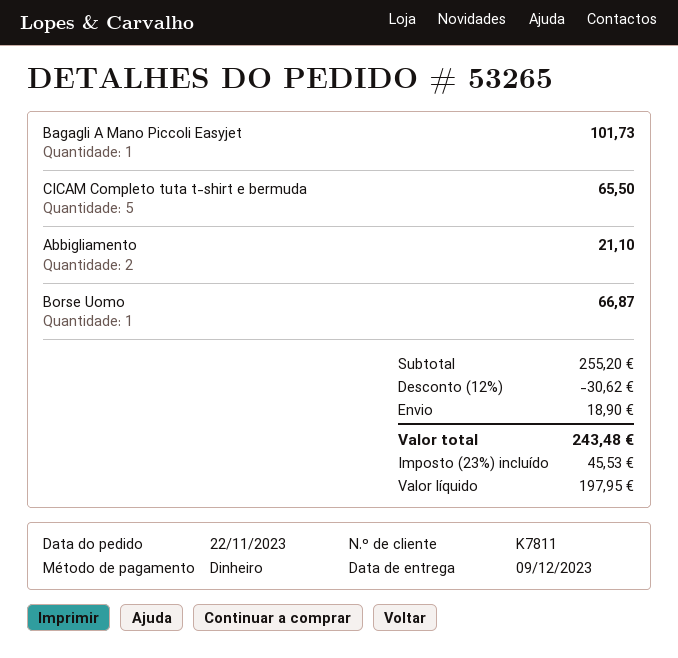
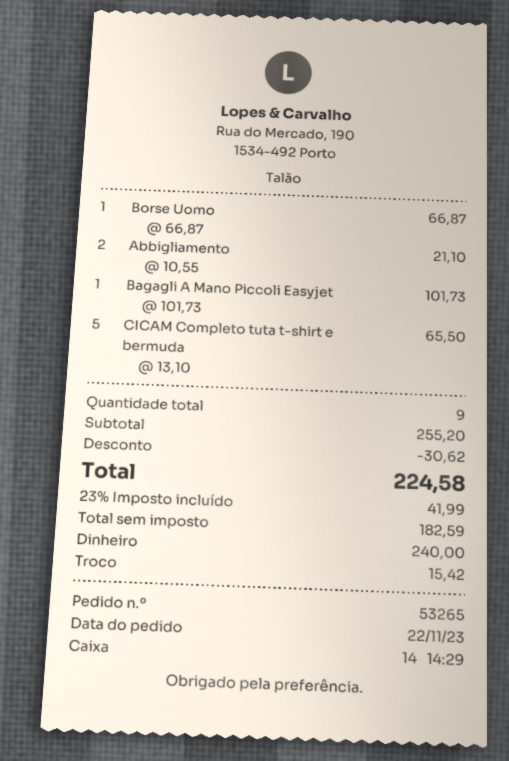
shipping: 18.90 -> none
net: 197.95 -> 182.59
tax: 23% = 45.53 -> 23% = 41.99
total: 243.48 -> 224.58

